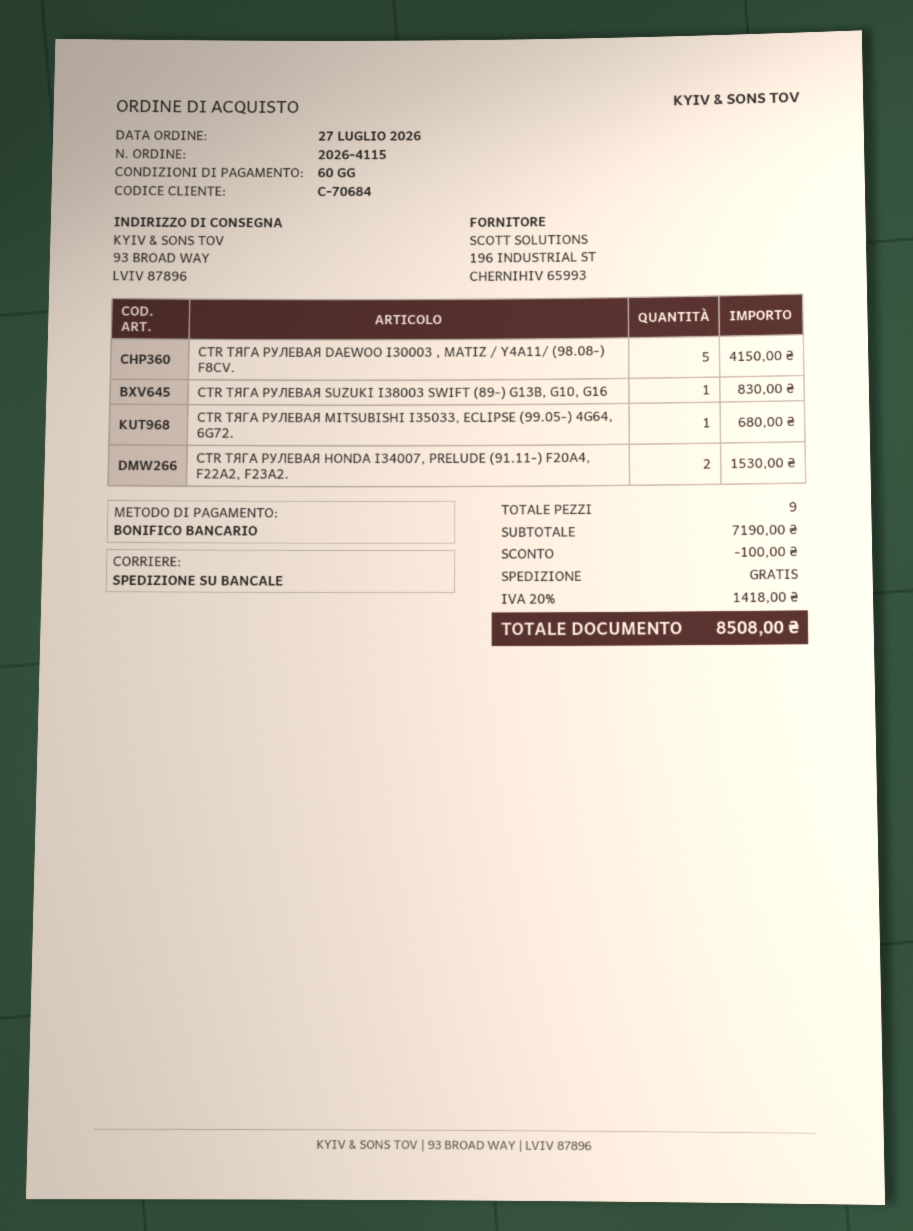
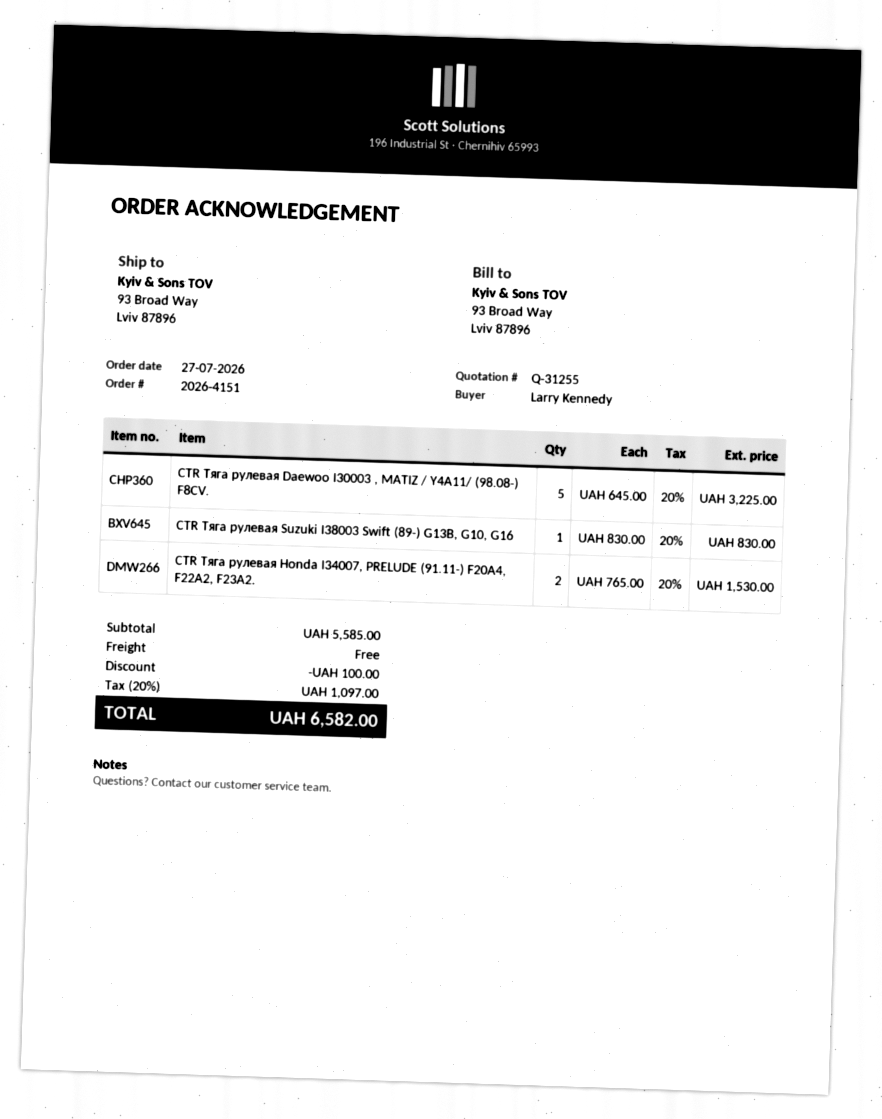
order number: 2026-4115 -> 2026-4151
CTR ТЯГА РУЛЕВАЯ DAEWOO I30003 , MATIZ / Y4A11/ (98.08-) F8CV.: 5 for 4150.00 -> 5 for 3225.00
CTR ТЯГА РУЛЕВАЯ MITSUBISHI I35033, ECLIPSE (99.05-) 4G64, 6G72.: 1 for 680.00 -> none
subtotal: 7190.00 -> 5585.00
tax: 20% = 1418.00 -> 20% = 1097.00
total: 8508.00 -> 6582.00

